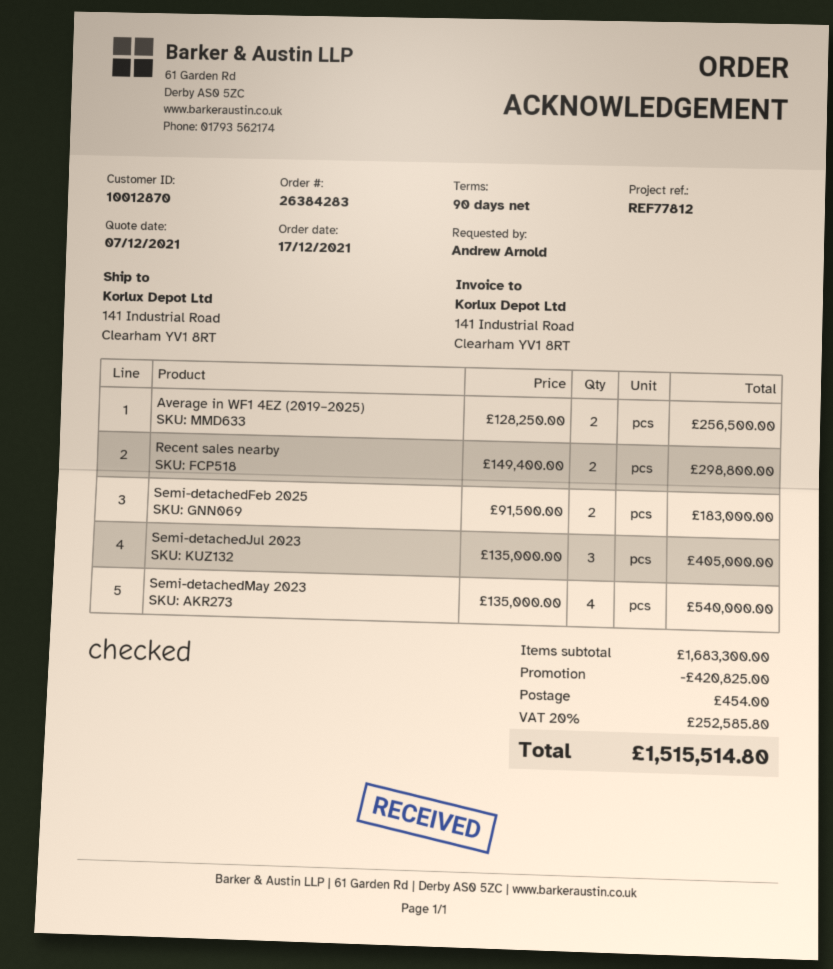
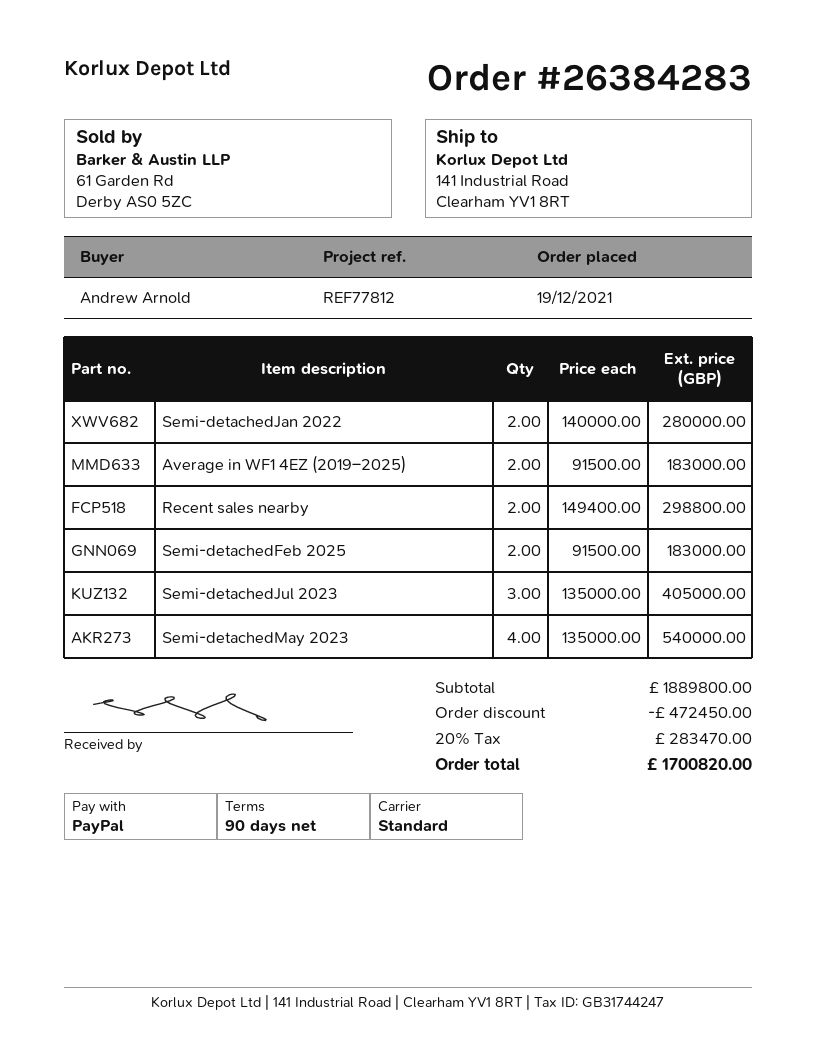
order date: 2021-12-17 -> 2021-12-19
Average in WF1 4EZ (2019–2025): 2 x 128250.00 = 256500.00 -> 2 x 91500.00 = 183000.00
Semi-detachedJan 2022: none -> 2 x 140000.00 = 280000.00
subtotal: 1683300.00 -> 1889800.00
discount: 420825.00 -> 472450.00
shipping: 454.00 -> none
tax: 20% = 252585.80 -> 20% = 283470.00
total: 1515514.80 -> 1700820.00

